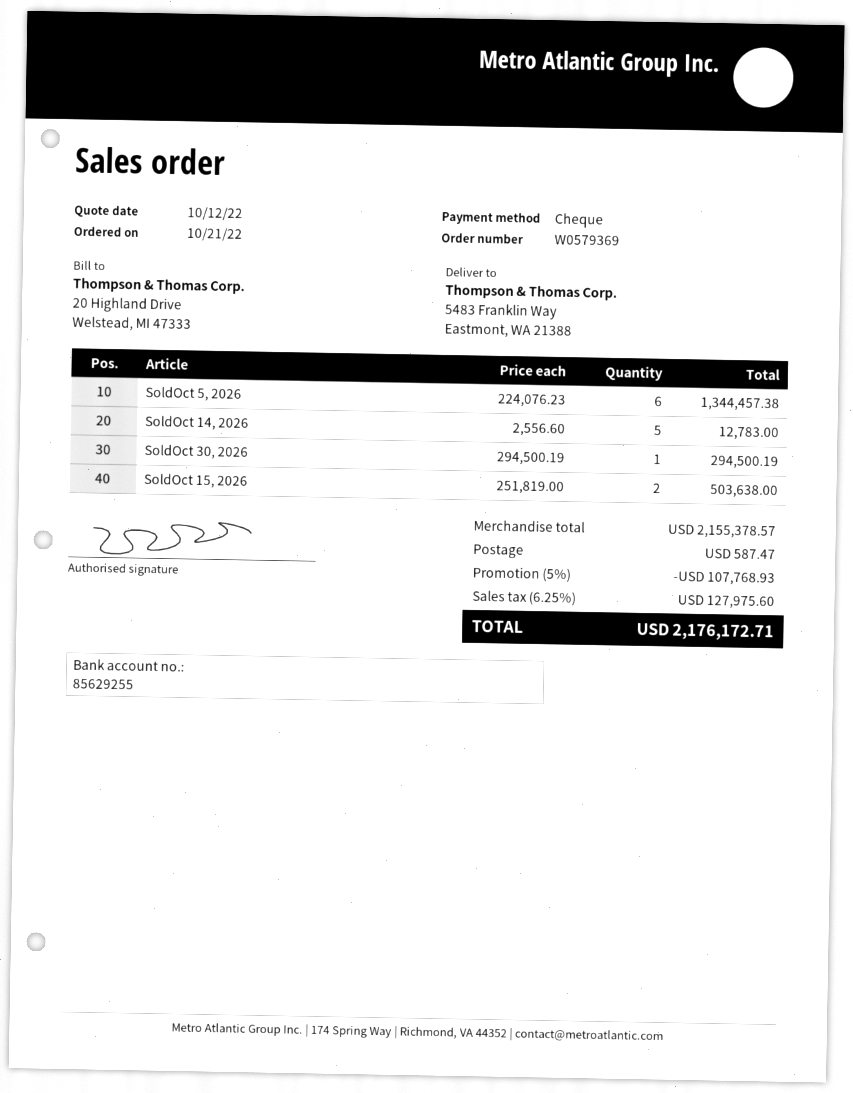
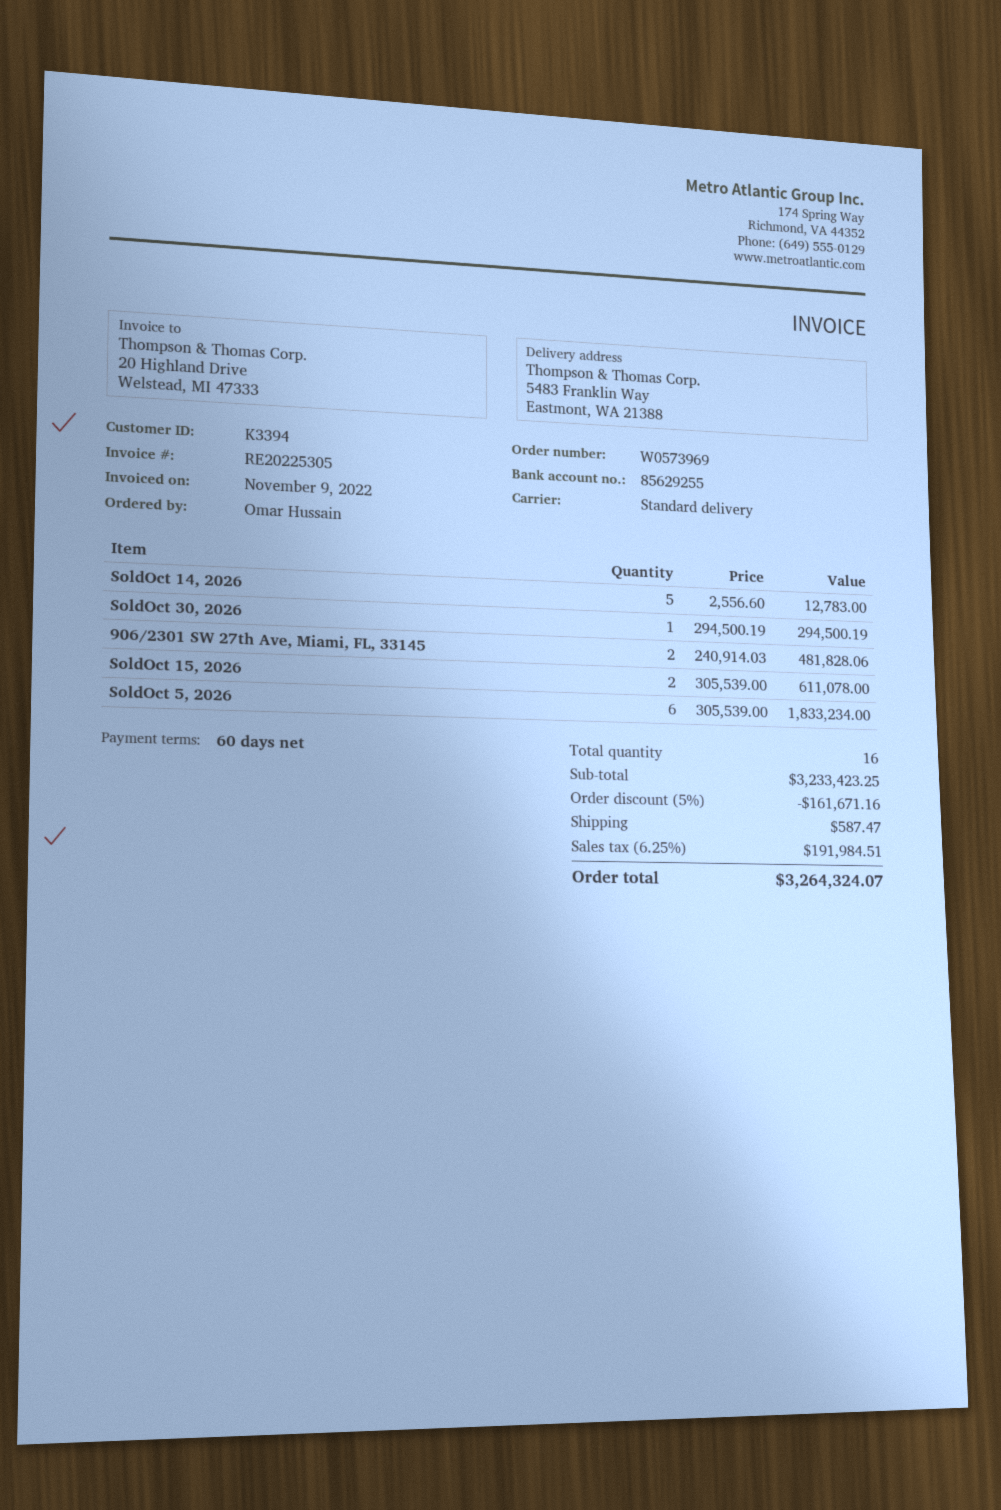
order number: W0579369 -> W0573969
SoldOct 5, 2026: 6 x 224076.23 = 1344457.38 -> 6 x 305539.00 = 1833234.00
SoldOct 15, 2026: 2 x 251819.00 = 503638.00 -> 2 x 305539.00 = 611078.00
906/2301 SW 27th Ave, Miami, FL, 33145: none -> 2 x 240914.03 = 481828.06
subtotal: 2155378.57 -> 3233423.25
discount: 5% = 107768.93 -> 5% = 161671.16
tax: 6.25% = 127975.60 -> 6.25% = 191984.51
total: 2176172.71 -> 3264324.07

